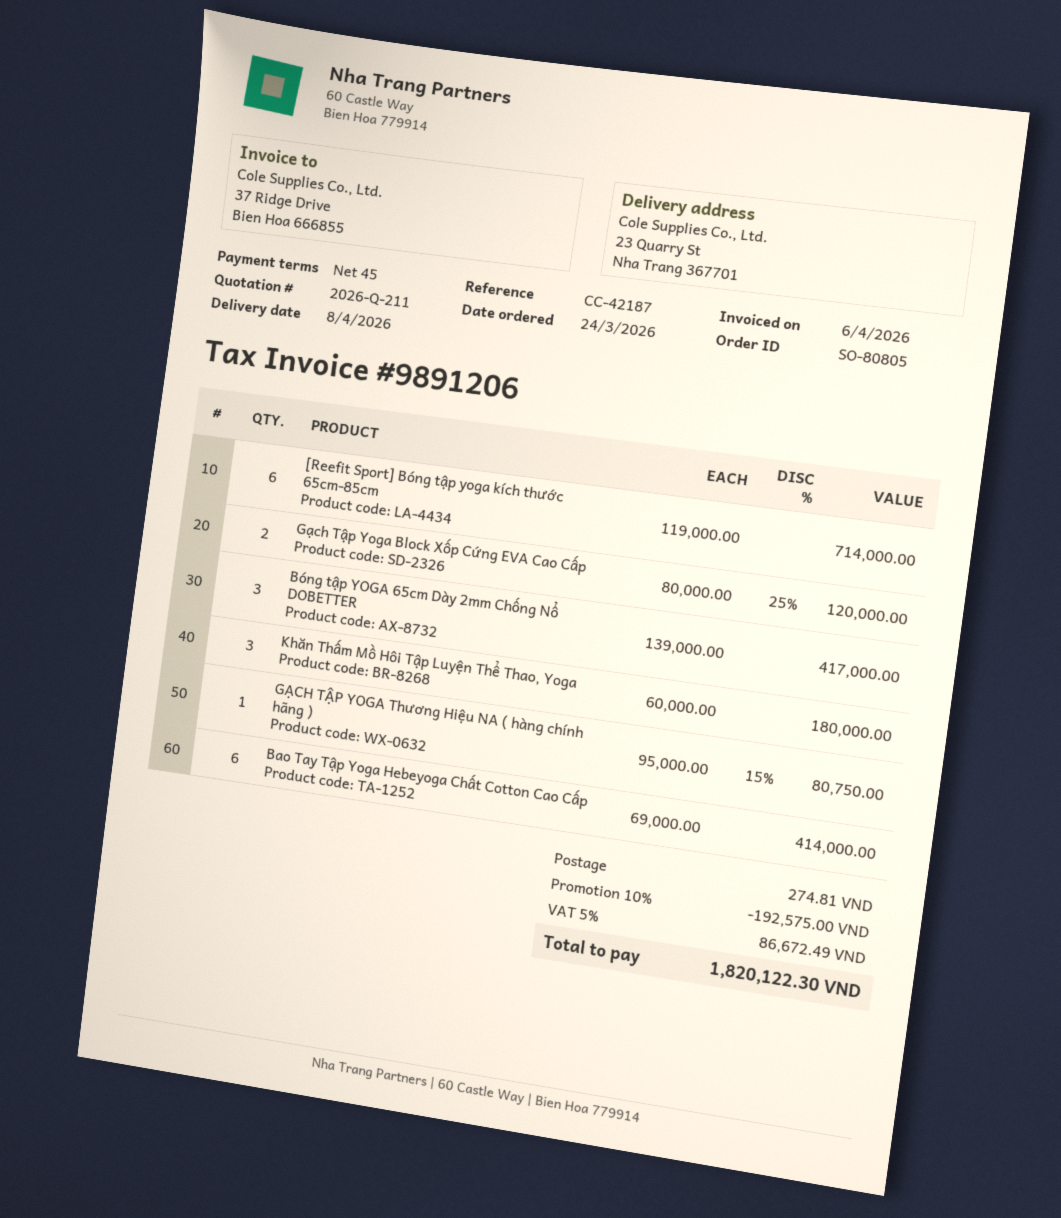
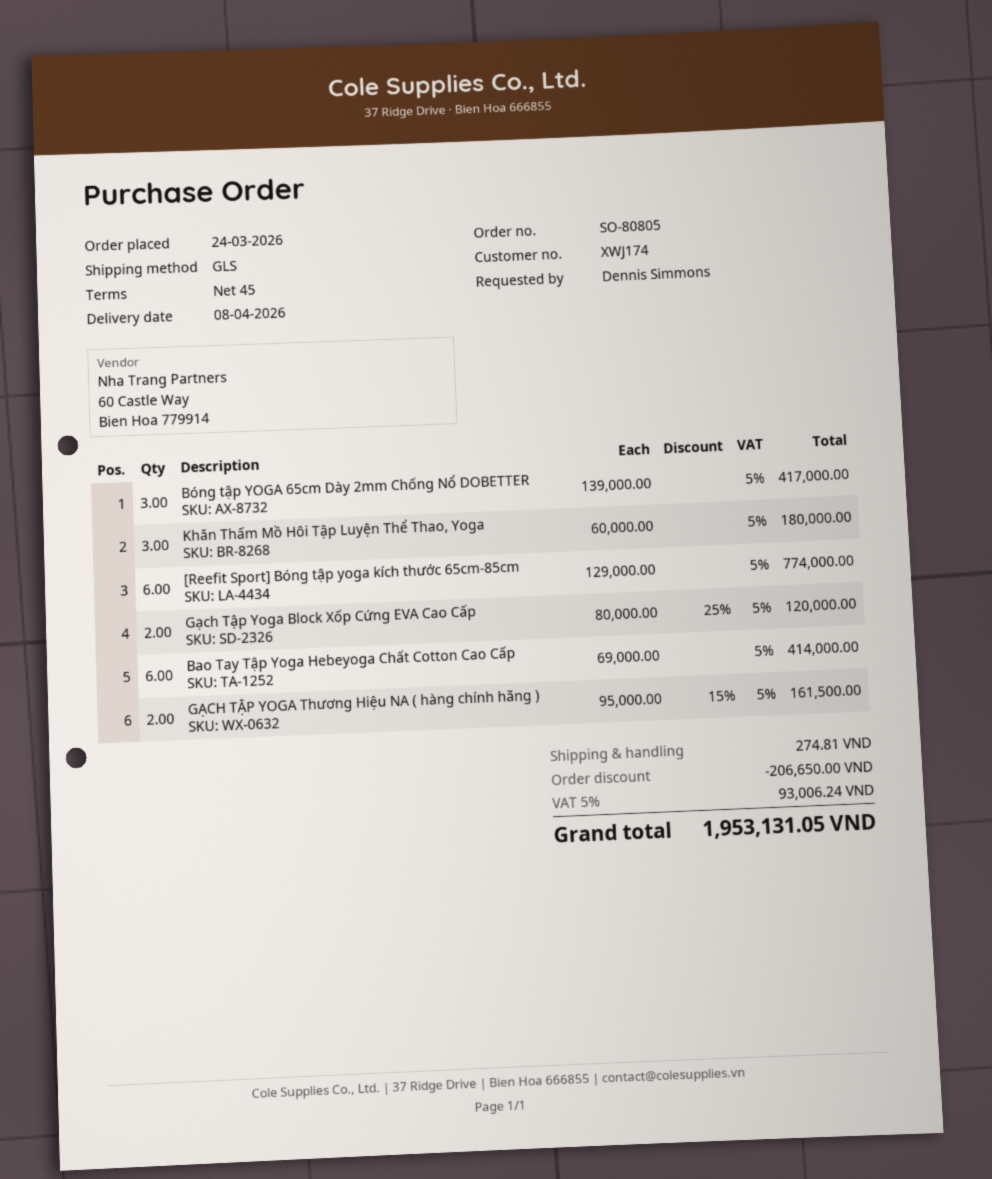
[Reefit Sport] Bóng tập yoga kích thước 65cm-85cm: 6 x 119000.00 = 714000.00 -> 6 x 129000.00 = 774000.00
GẠCH TẬP YOGA Thương Hiệu NA ( hàng chính hãng ): 1 x 95000.00 - 15% = 80750.00 -> 2 x 95000.00 - 15% = 161500.00
discount: 192575.00 -> 206650.00
tax: 5% = 86672.49 -> 5% = 93006.24
total: 1820122.30 -> 1953131.05

